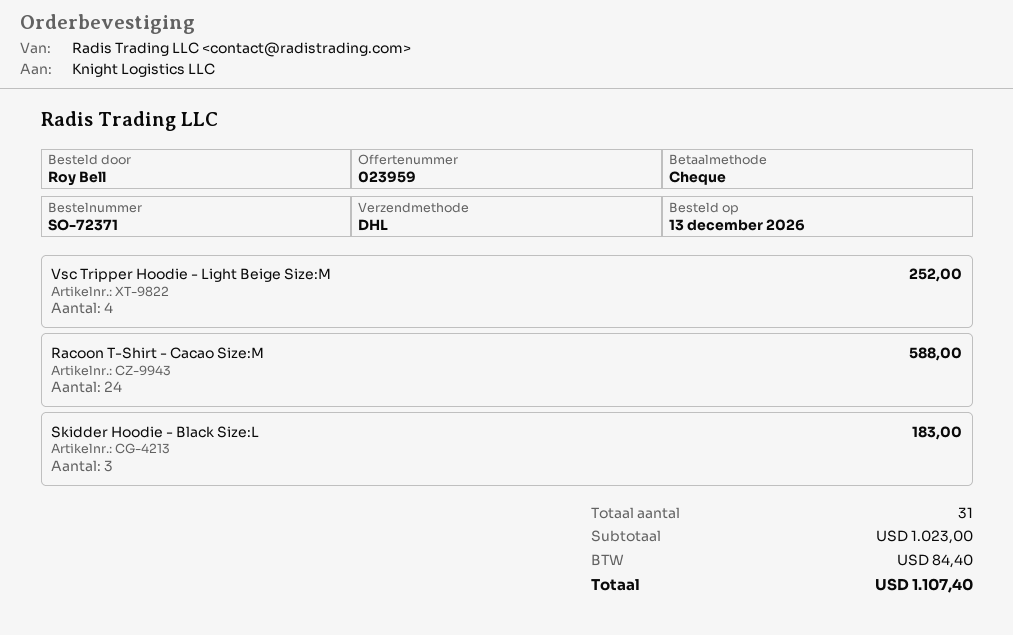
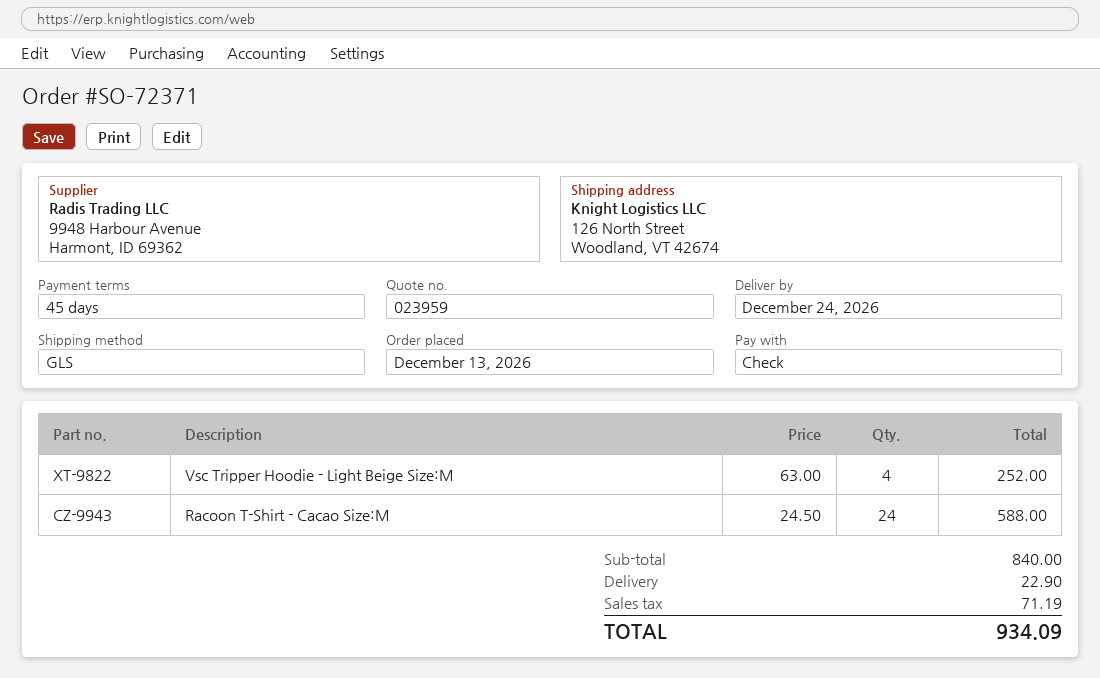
shipping method: DHL -> GLS
Skidder Hoodie - Black Size:L: 3 for 183.00 -> none
subtotal: 1023.00 -> 840.00
shipping: none -> 22.90
tax: 84.40 -> 71.19
total: 1107.40 -> 934.09

